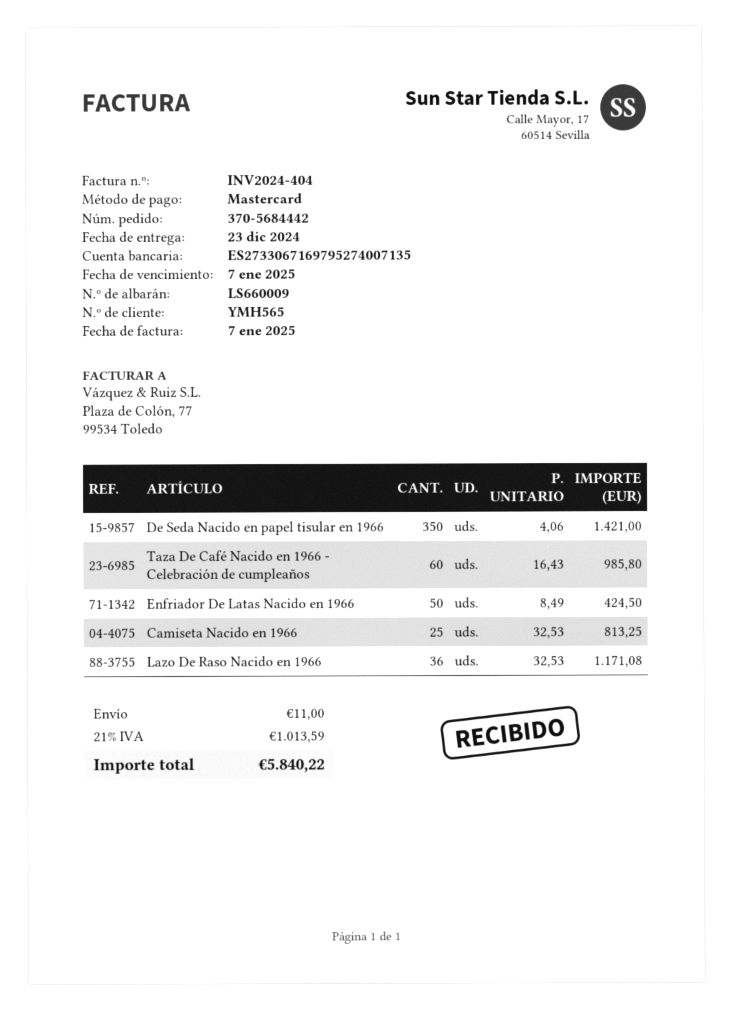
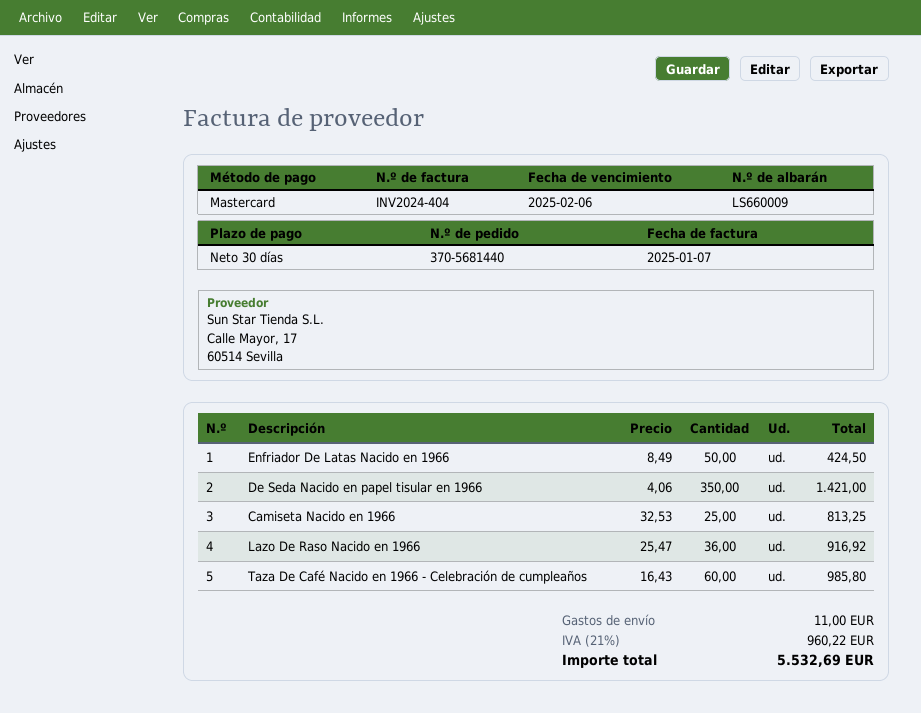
order number: 370-5684442 -> 370-5681440
due date: 2025-01-07 -> 2025-02-06
Lazo De Raso Nacido en 1966: 36 x 32.53 = 1171.08 -> 36 x 25.47 = 916.92
tax: 21% = 1013.59 -> 21% = 960.22
total: 5840.22 -> 5532.69

